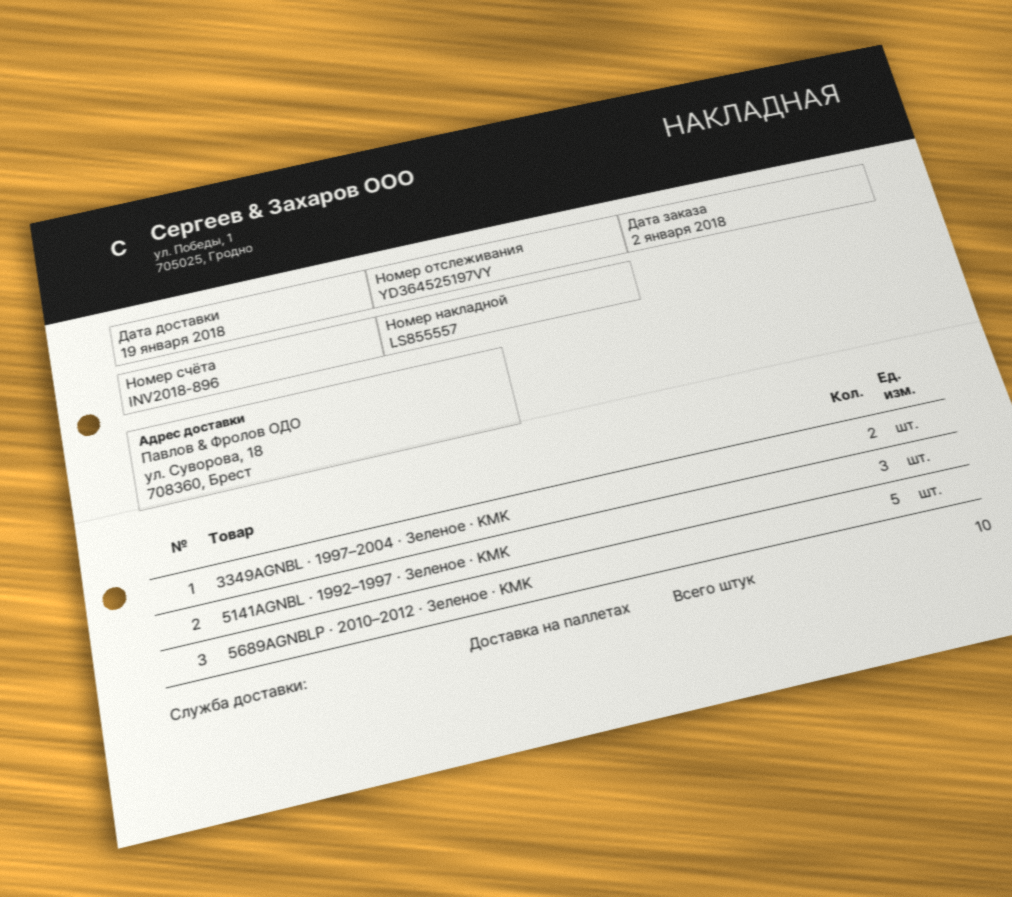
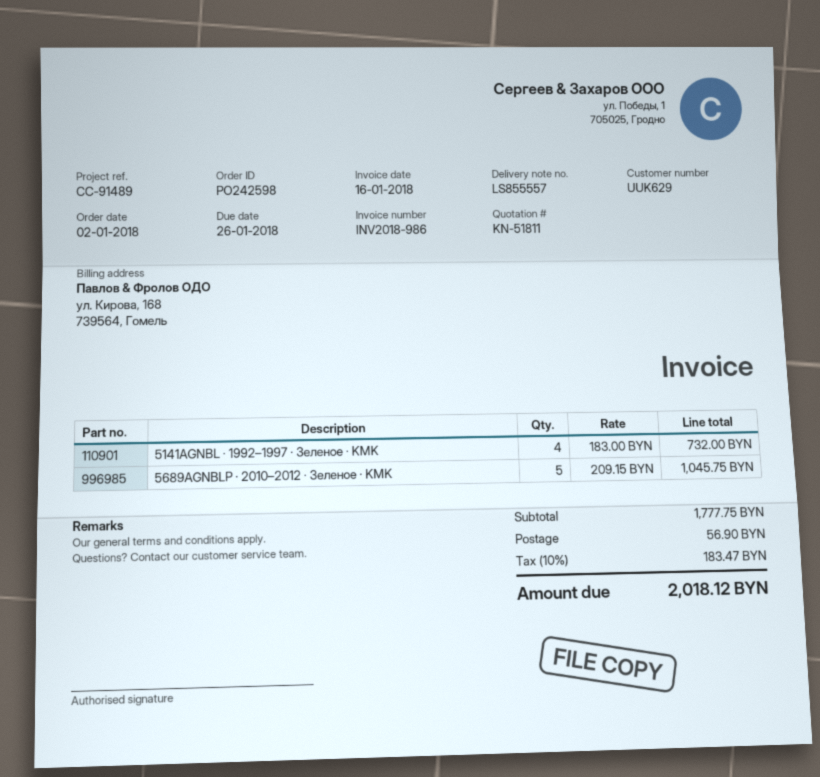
invoice number: INV2018-896 -> INV2018-986
3349AGNBL · 1997–2004 · Зеленое · KMK: 2 -> none
5141AGNBL · 1992–1997 · Зеленое · KMK: 3 -> 4

